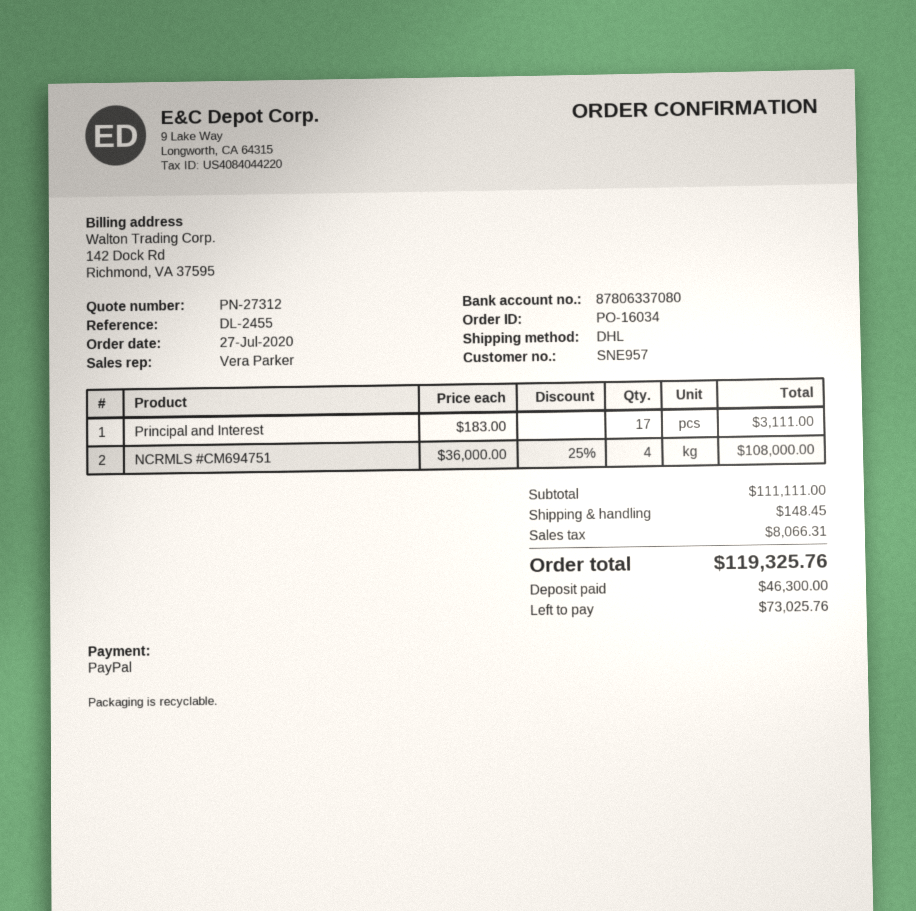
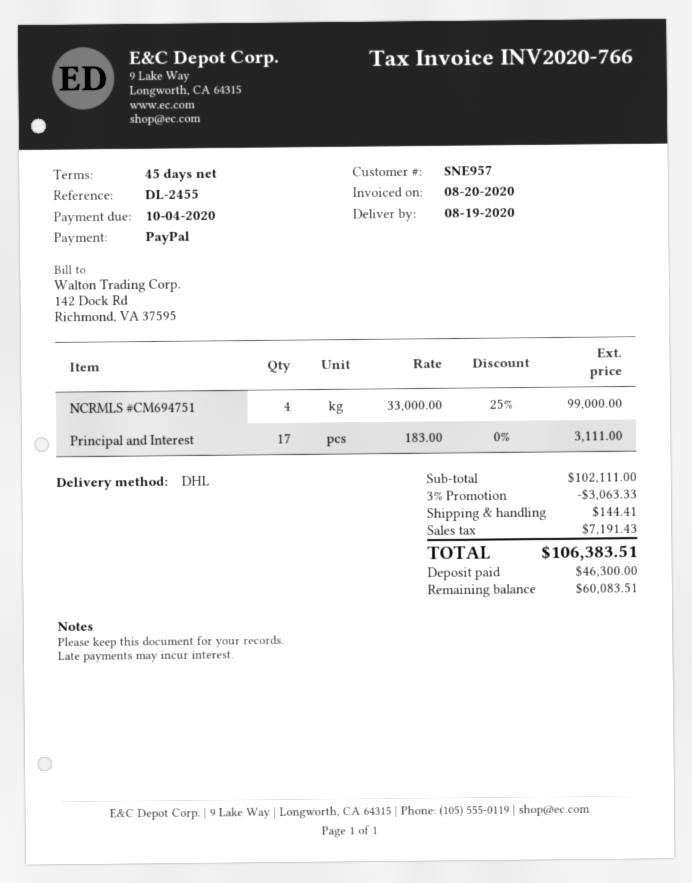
NCRMLS #CM694751: 4 x 36000.00 - 25% = 108000.00 -> 4 x 33000.00 - 25% = 99000.00
subtotal: 111111.00 -> 102111.00
discount: none -> 3% = 3063.33
shipping: 148.45 -> 144.41
tax: 8066.31 -> 7191.43
total: 119325.76 -> 106383.51
balance: 73025.76 -> 60083.51

